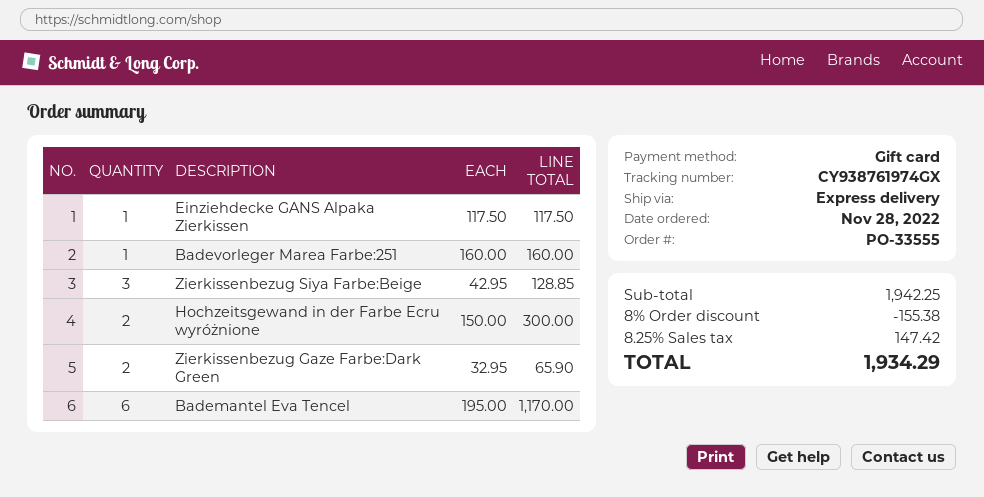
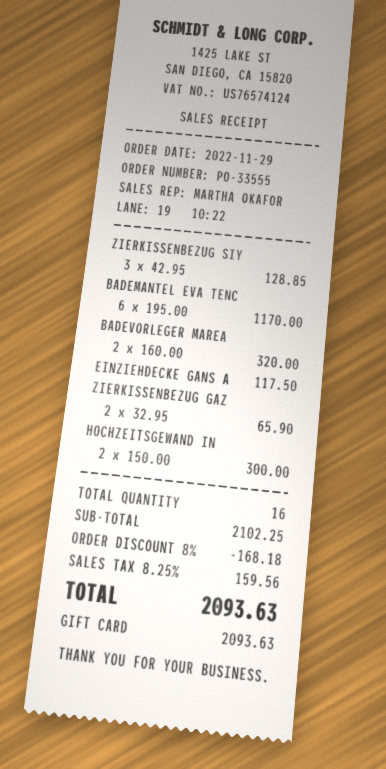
order date: 2022-11-28 -> 2022-11-29
Badevorleger Marea Farbe:251: 1 x 160.00 = 160.00 -> 2 x 160.00 = 320.00
subtotal: 1942.25 -> 2102.25
discount: 8% = 155.38 -> 8% = 168.18
tax: 8.25% = 147.42 -> 8.25% = 159.56
total: 1934.29 -> 2093.63

